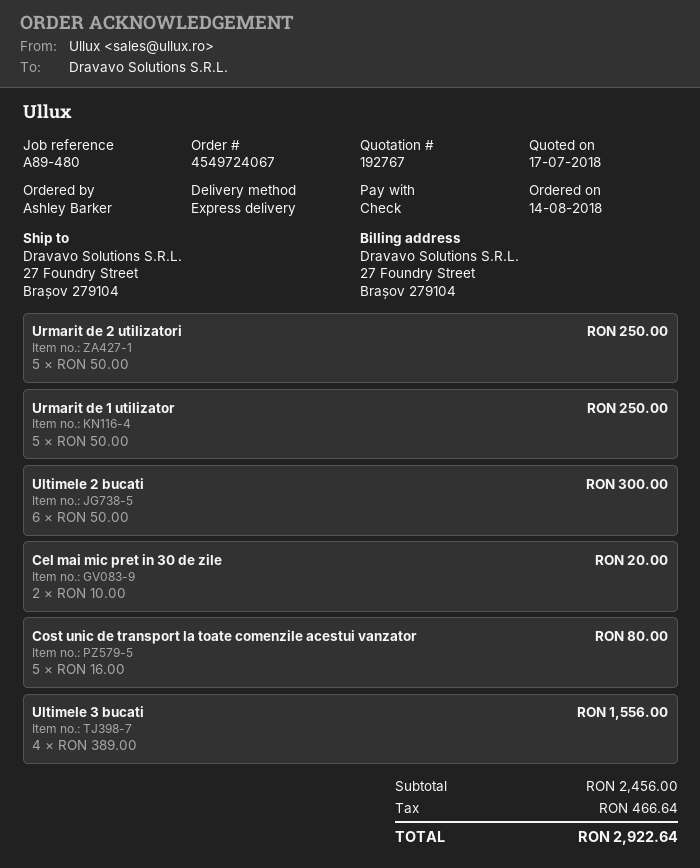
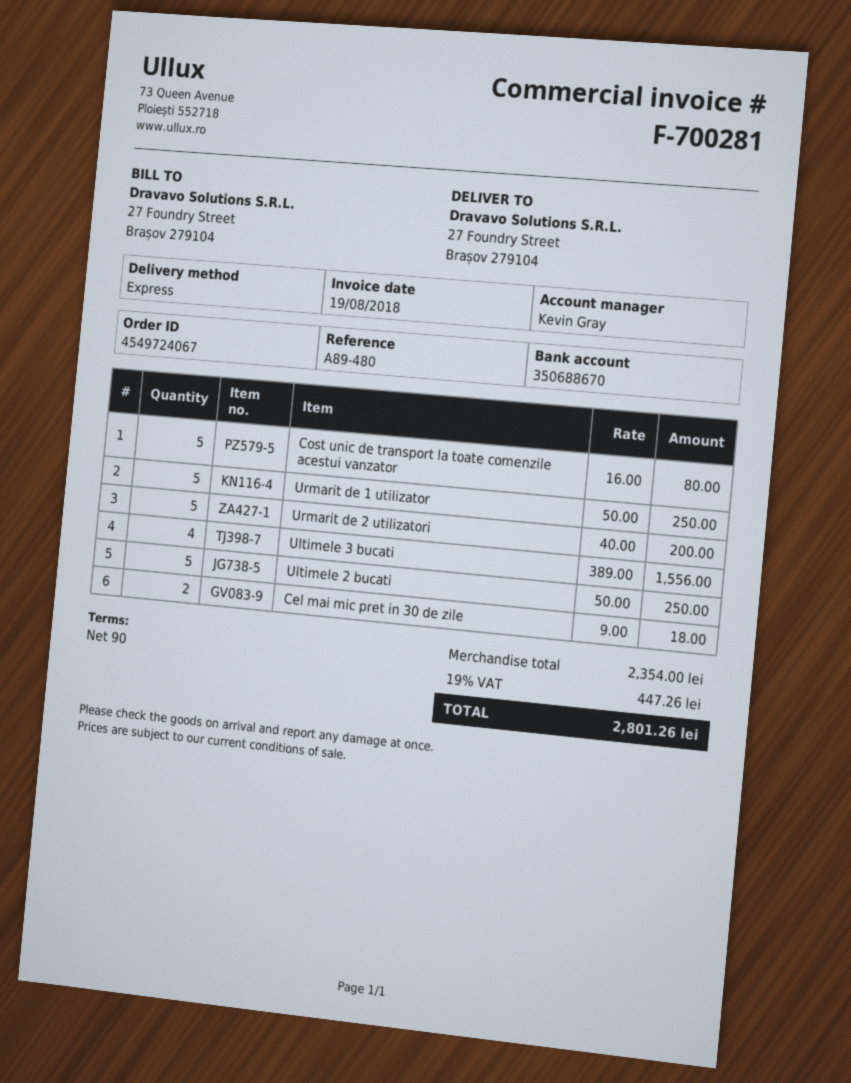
Urmarit de 2 utilizatori: 5 x 50.00 = 250.00 -> 5 x 40.00 = 200.00
Ultimele 2 bucati: 6 x 50.00 = 300.00 -> 5 x 50.00 = 250.00
Cel mai mic pret in 30 de zile: 2 x 10.00 = 20.00 -> 2 x 9.00 = 18.00
subtotal: 2456.00 -> 2354.00
tax: 466.64 -> 447.26
total: 2922.64 -> 2801.26

